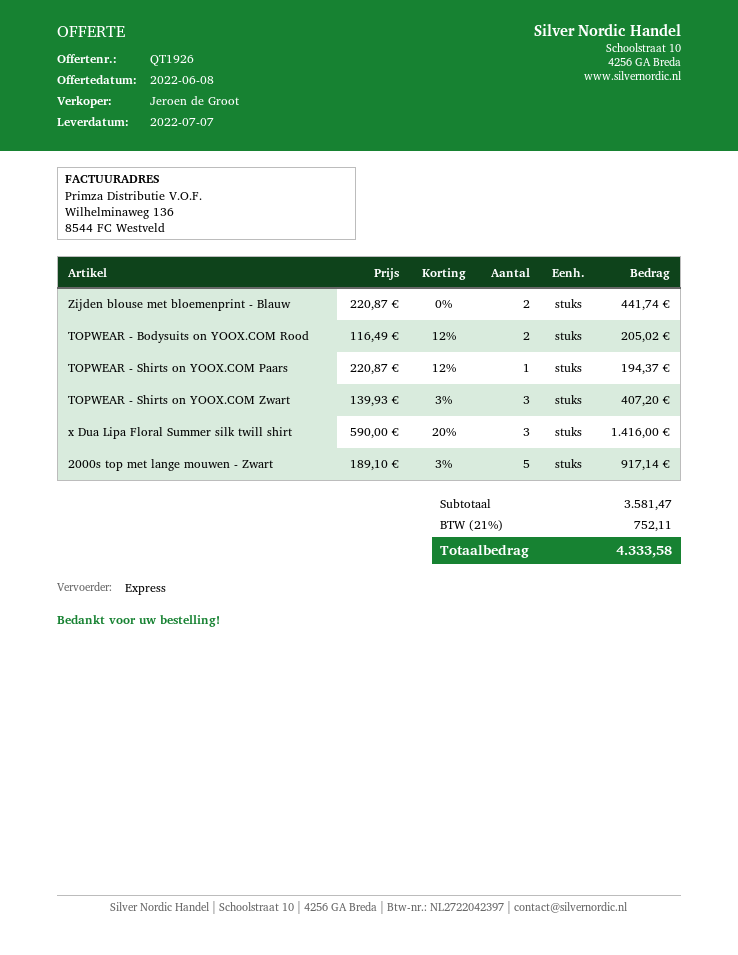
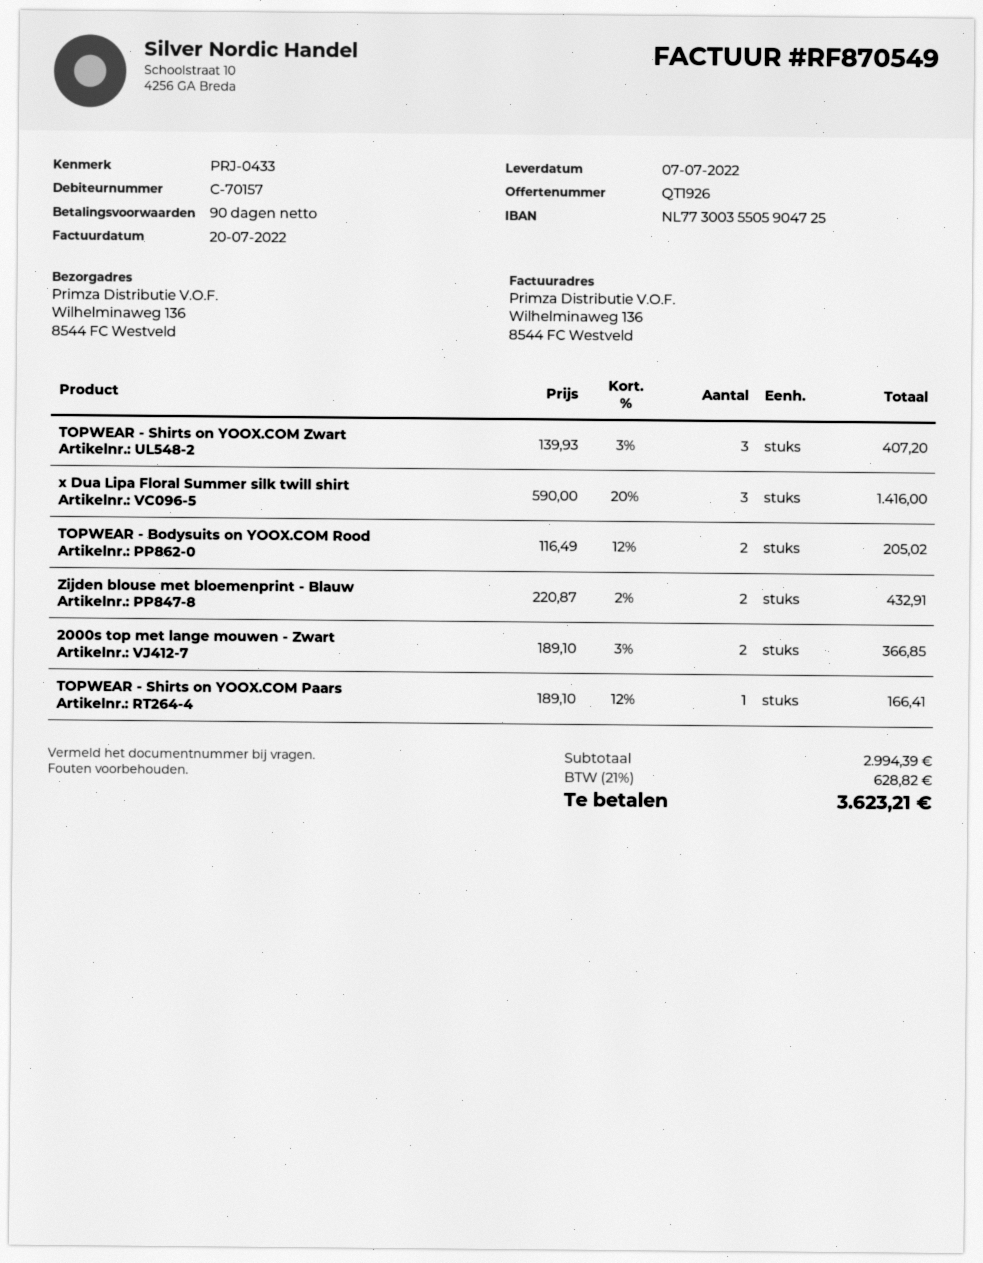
Zijden blouse met bloemenprint - Blauw: 2 x 220.87 = 441.74 -> 2 x 220.87 - 2% = 432.91
TOPWEAR - Shirts on YOOX.COM Paars: 1 x 220.87 - 12% = 194.37 -> 1 x 189.10 - 12% = 166.41
2000s top met lange mouwen - Zwart: 5 x 189.10 - 3% = 917.14 -> 2 x 189.10 - 3% = 366.85
subtotal: 3581.47 -> 2994.39
tax: 21% = 752.11 -> 21% = 628.82
total: 4333.58 -> 3623.21

